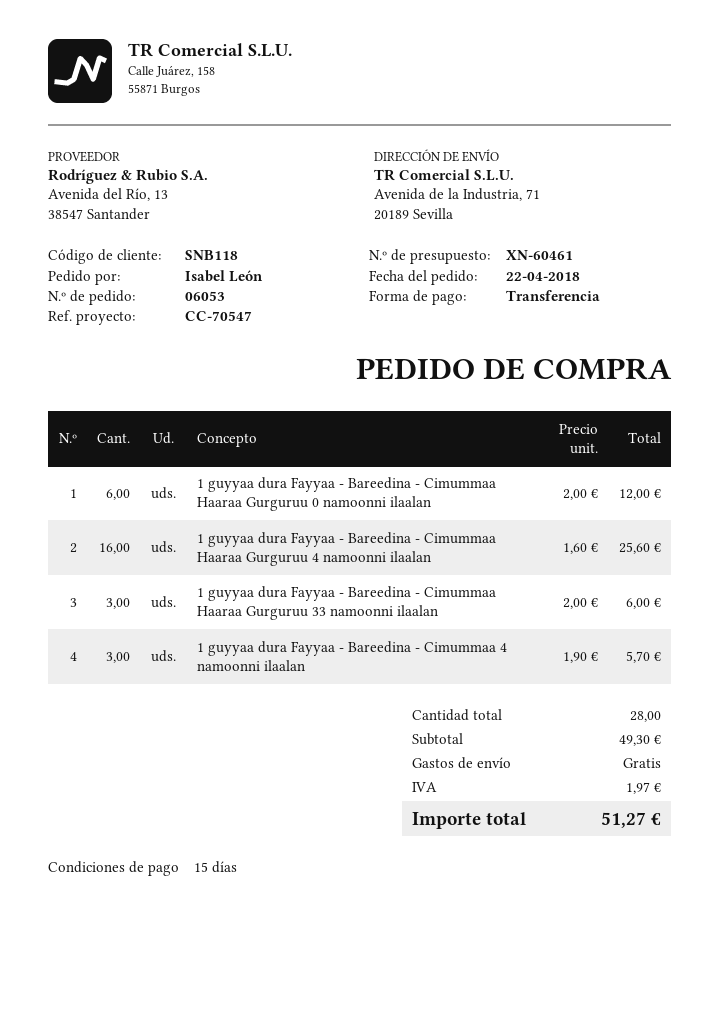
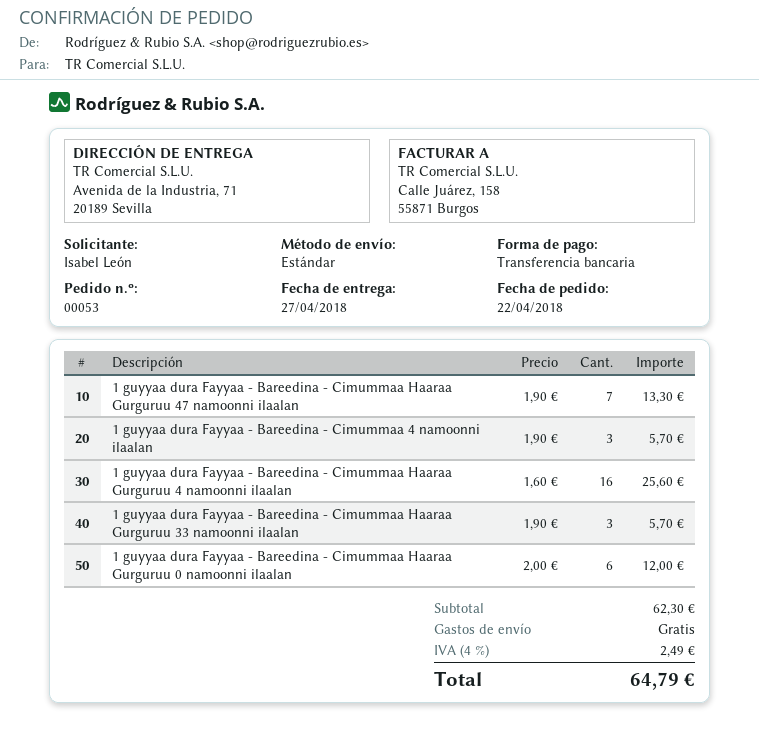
order number: 06053 -> 00053
1 guyyaa dura Fayyaa - Bareedina - Cimummaa Haaraa Gurguruu 33 namoonni ilaalan: 3 x 2.00 = 6.00 -> 3 x 1.90 = 5.70
1 guyyaa dura Fayyaa - Bareedina - Cimummaa Haaraa Gurguruu 47 namoonni ilaalan: none -> 7 x 1.90 = 13.30
subtotal: 49.30 -> 62.30
tax: 1.97 -> 2.49
total: 51.27 -> 64.79

